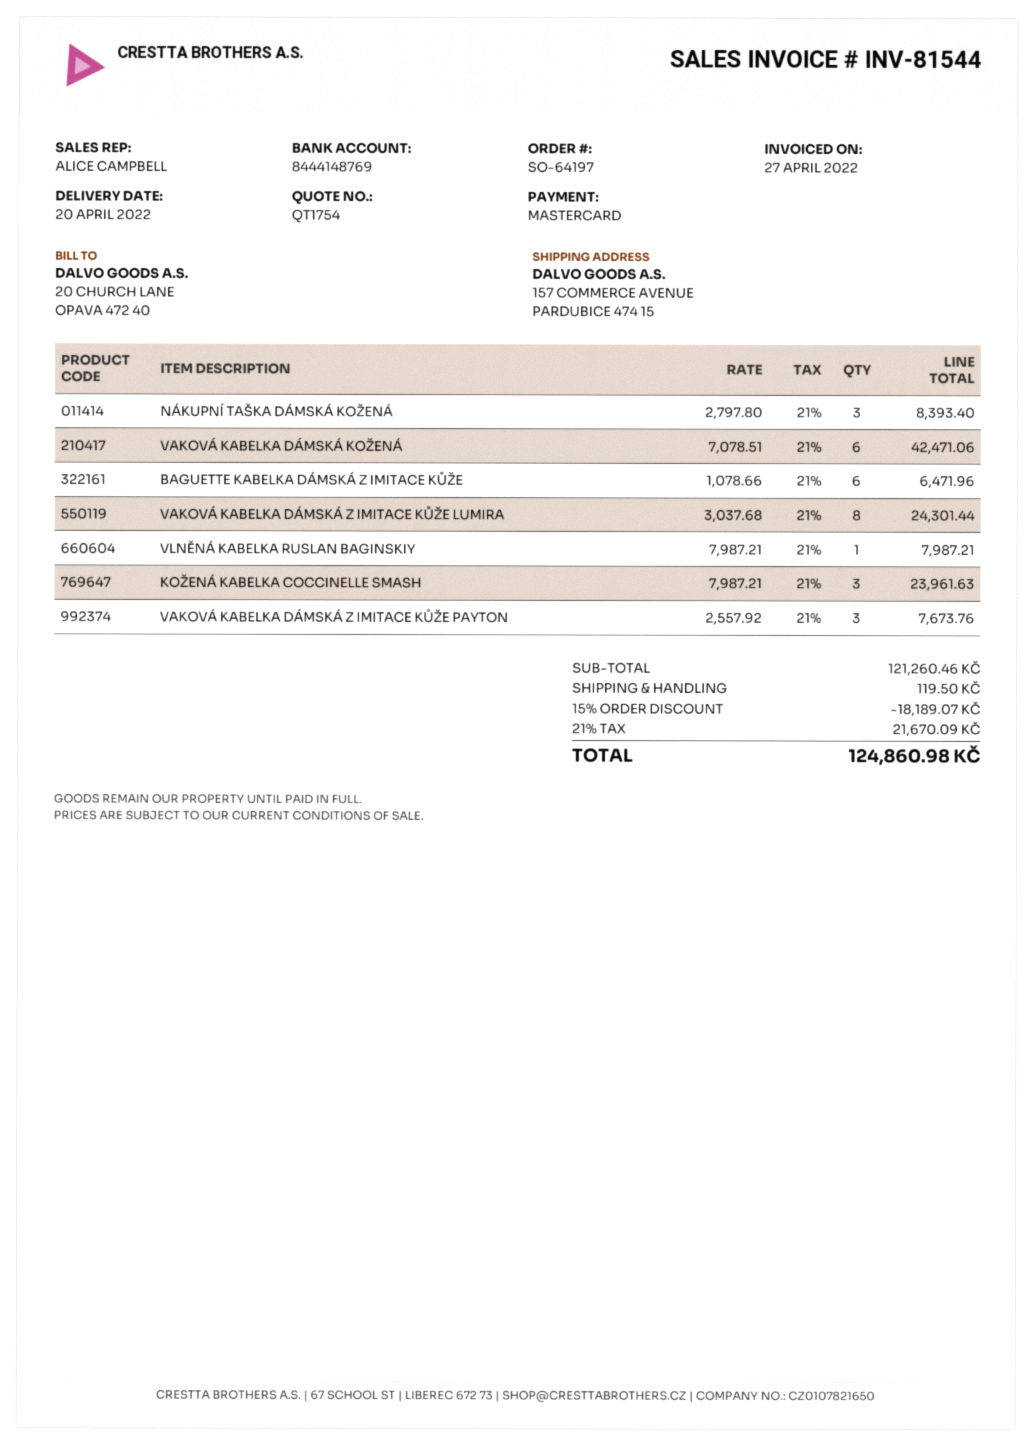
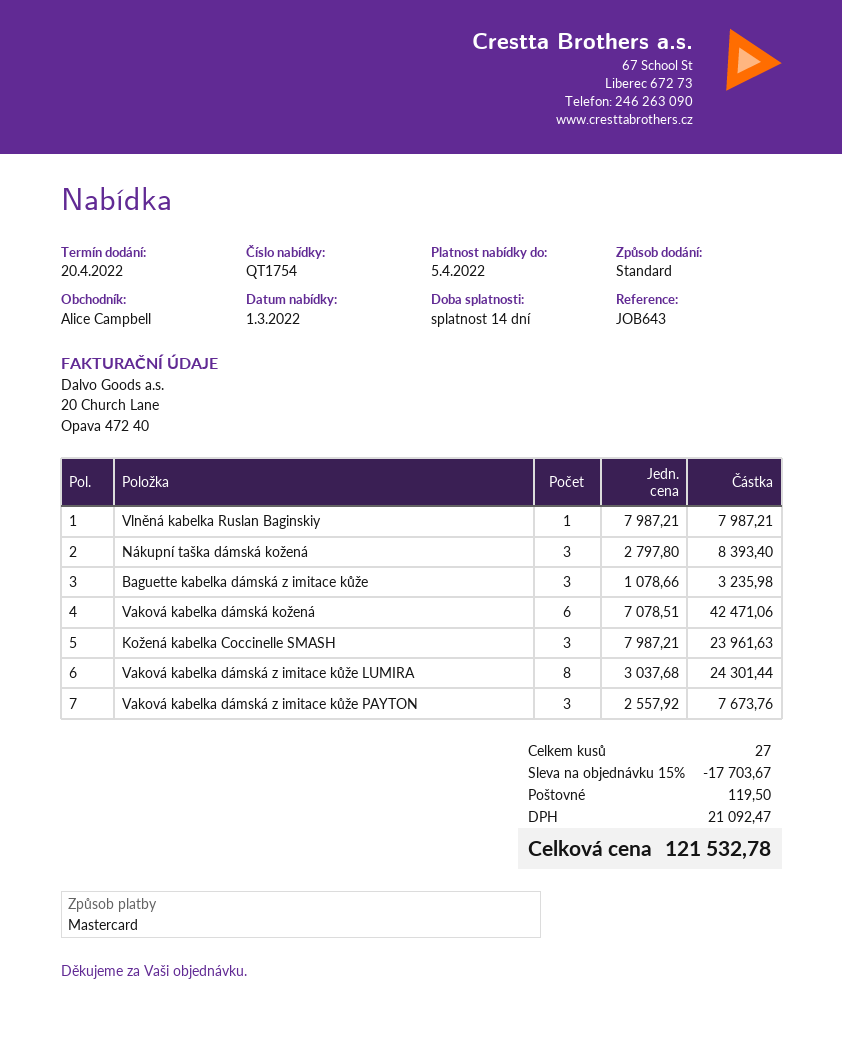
BAGUETTE KABELKA DÁMSKÁ Z IMITACE KŮŽE: 6 x 1078.66 = 6471.96 -> 3 x 1078.66 = 3235.98
discount: 15% = 18189.07 -> 15% = 17703.67
tax: 21670.09 -> 21092.47
total: 124860.98 -> 121532.78

